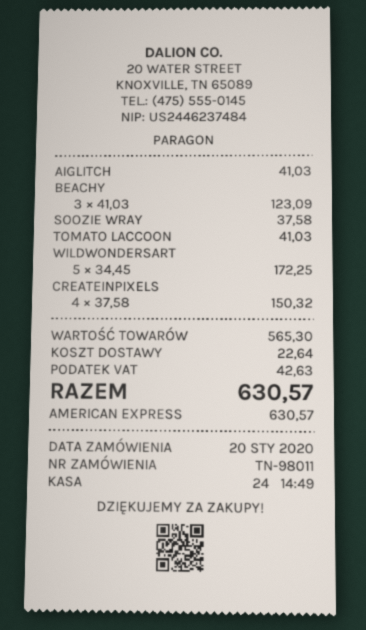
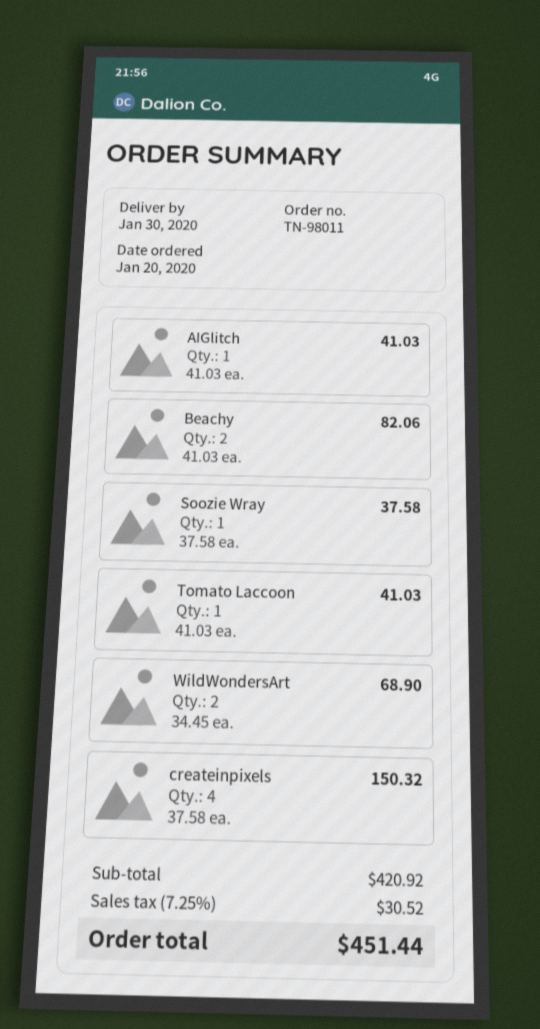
BEACHY: 3 x 41.03 = 123.09 -> 2 x 41.03 = 82.06
WILDWONDERSART: 5 x 34.45 = 172.25 -> 2 x 34.45 = 68.90
subtotal: 565.30 -> 420.92
shipping: 22.64 -> none
tax: 42.63 -> 30.52
total: 630.57 -> 451.44

